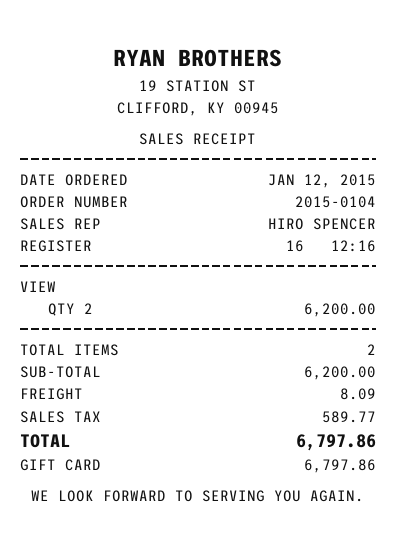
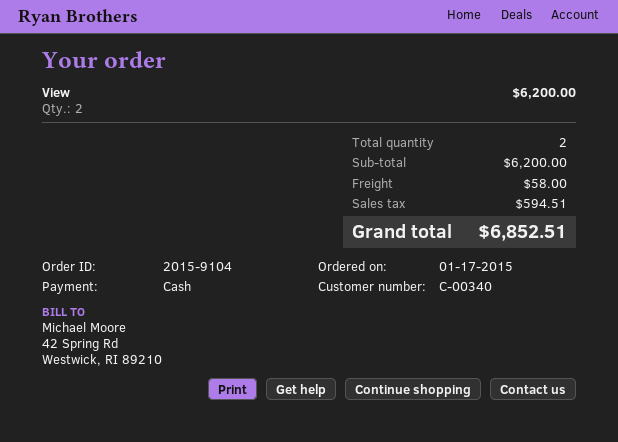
order number: 2015-0104 -> 2015-9104
order date: 2015-01-12 -> 2015-01-17
payment method: gift card -> cash
shipping: 8.09 -> 58.00
tax: 589.77 -> 594.51
total: 6797.86 -> 6852.51

